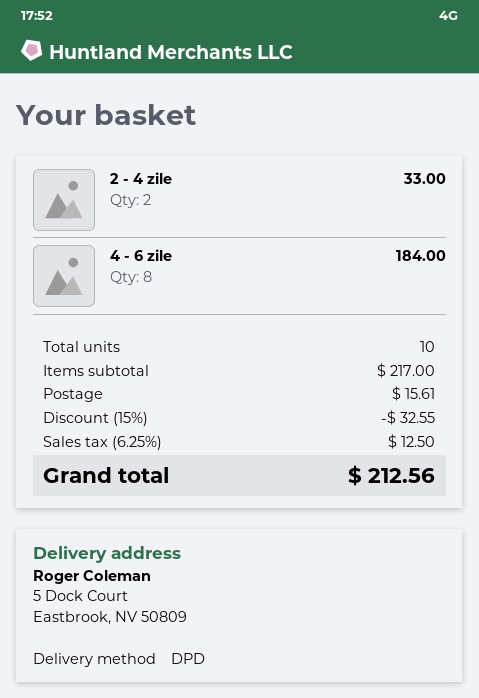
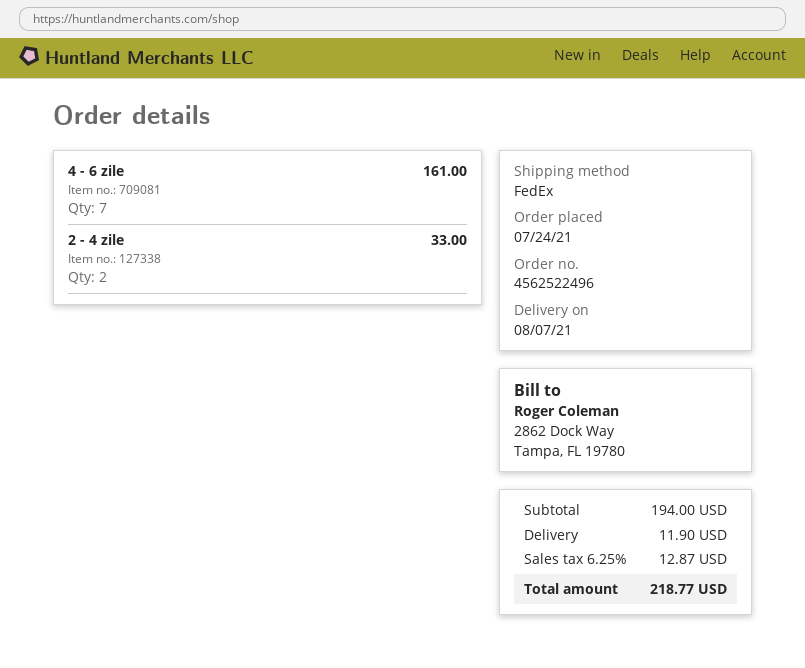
shipping method: DPD -> FedEx
4 - 6 zile: 8 for 184.00 -> 7 for 161.00
subtotal: 217.00 -> 194.00
discount: 15% = 32.55 -> none
shipping: 15.61 -> 11.90
tax: 6.25% = 12.50 -> 6.25% = 12.87
total: 212.56 -> 218.77

